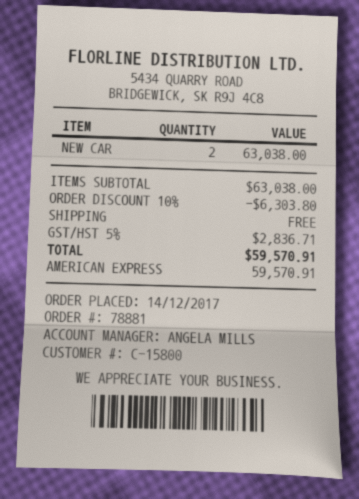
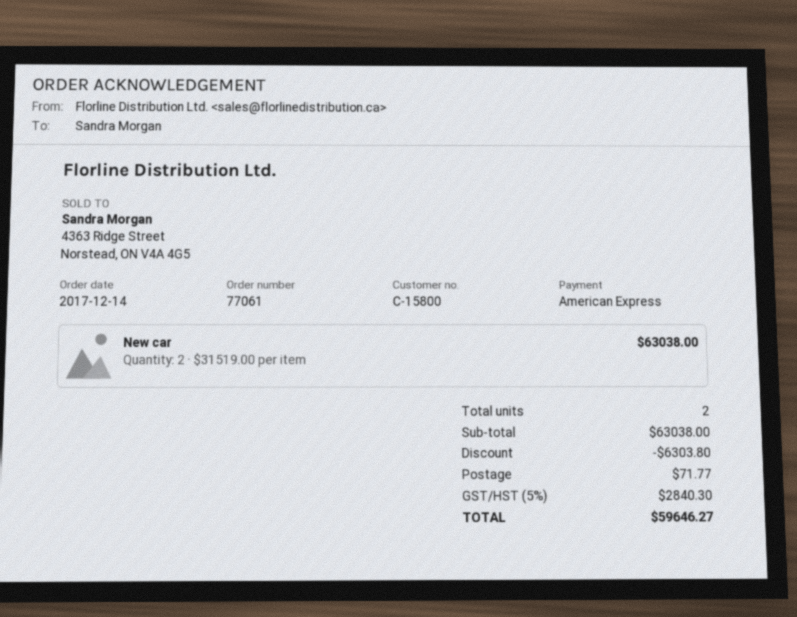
order number: 78881 -> 77061
shipping: 0.00 -> 71.77
tax: 5% = 2836.71 -> 5% = 2840.30
total: 59570.91 -> 59646.27

